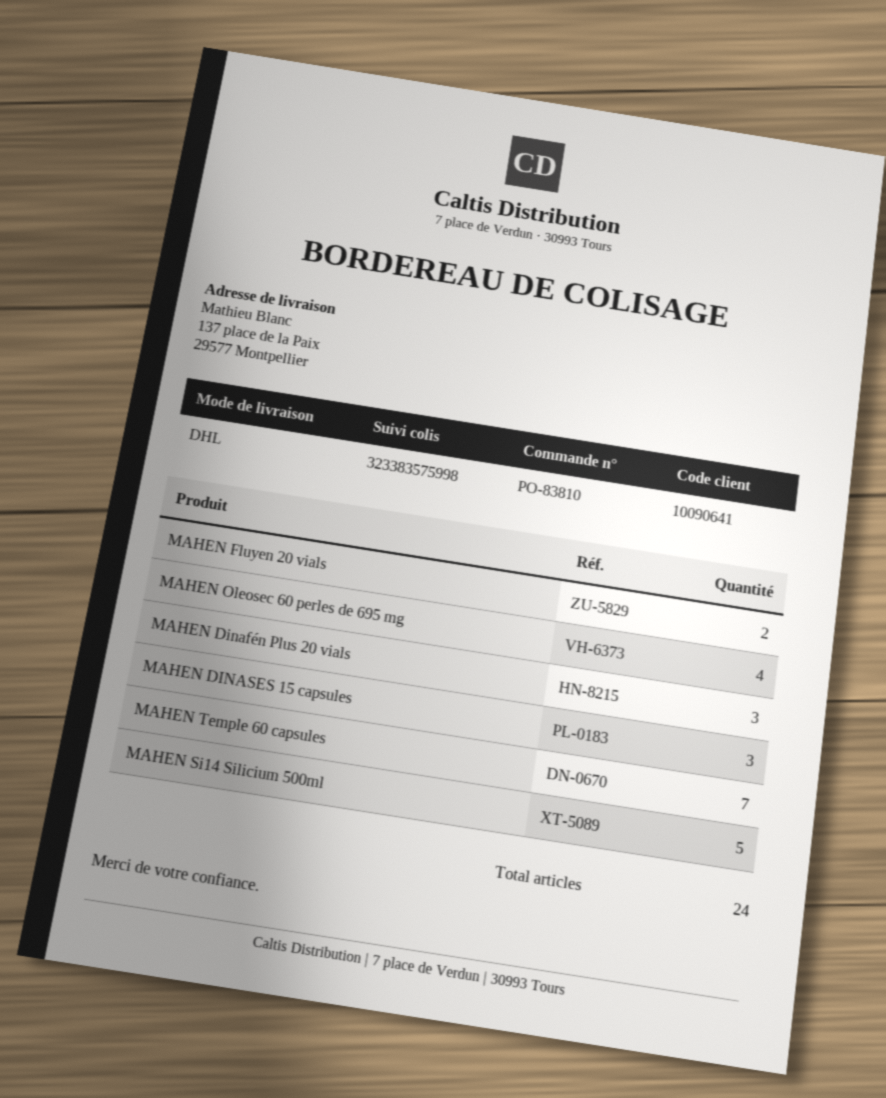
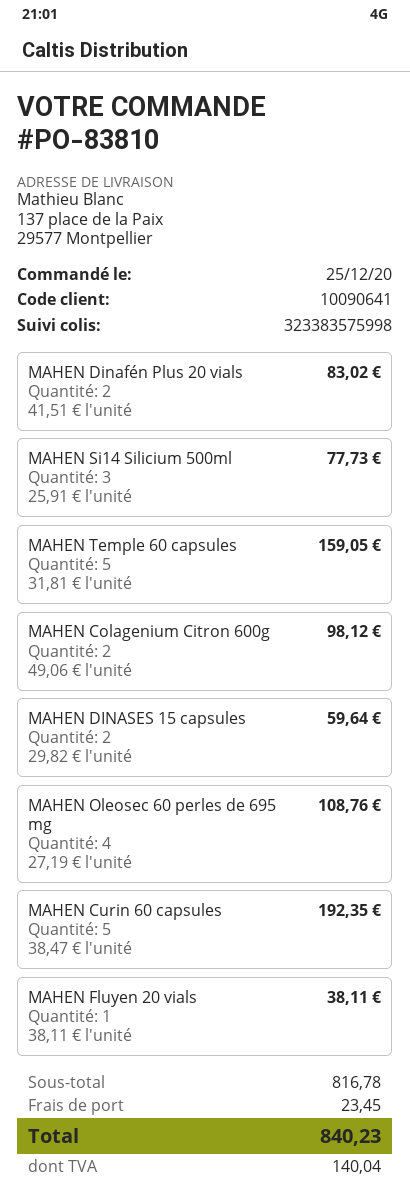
MAHEN Fluyen 20 vials: 2 -> 1
MAHEN Dinafén Plus 20 vials: 3 -> 2
MAHEN DINASES 15 capsules: 3 -> 2
MAHEN Temple 60 capsules: 7 -> 5
MAHEN Si14 Silicium 500ml: 5 -> 3
MAHEN Colagenium Citron 600g: none -> 2
MAHEN Curin 60 capsules: none -> 5

